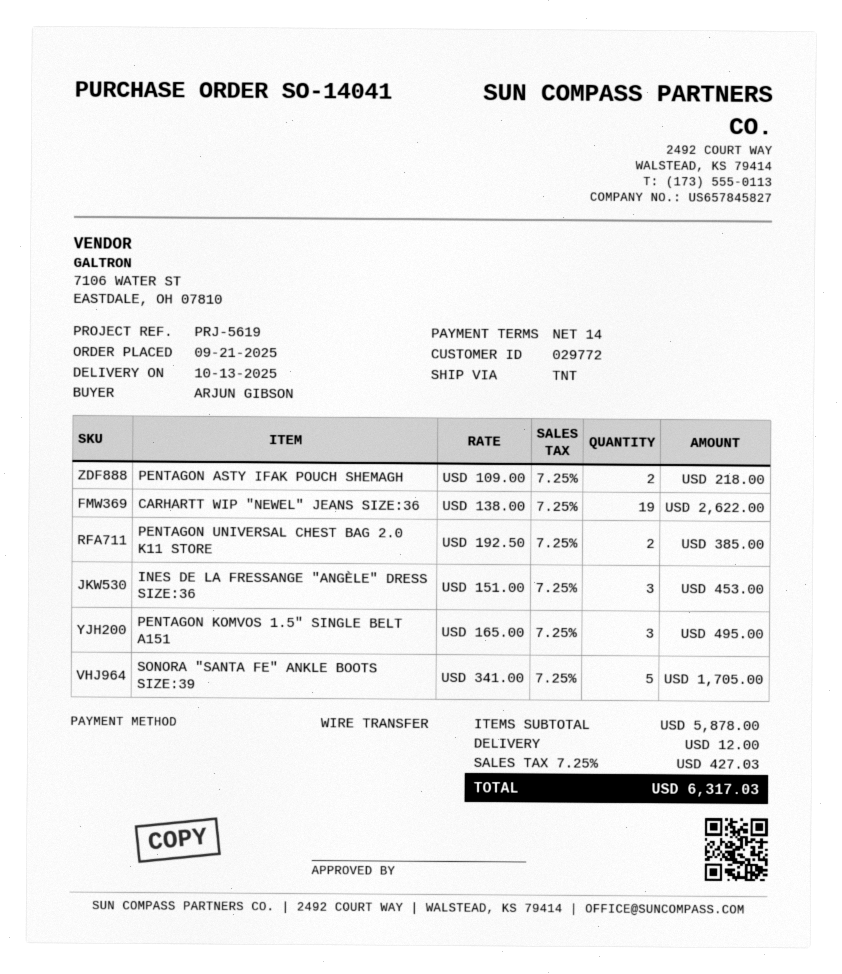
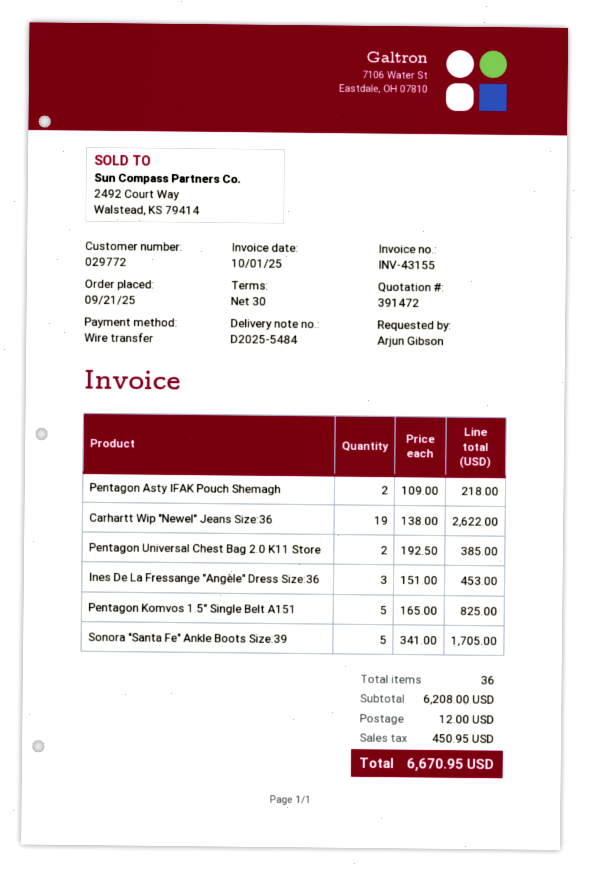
payment terms: 14 days -> 30 days
PENTAGON KOMVOS 1.5" SINGLE BELT A151: 3 x 165.00 = 495.00 -> 5 x 165.00 = 825.00
subtotal: 5878.00 -> 6208.00
tax: 427.03 -> 450.95
total: 6317.03 -> 6670.95

